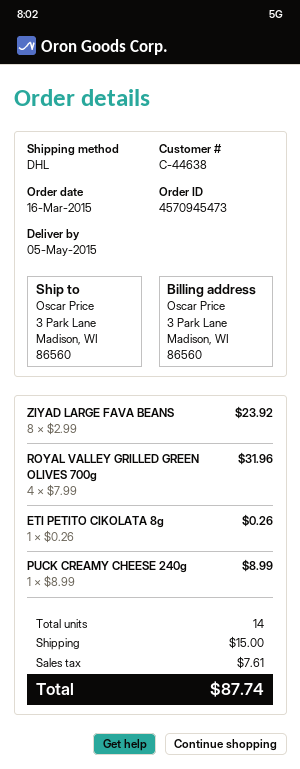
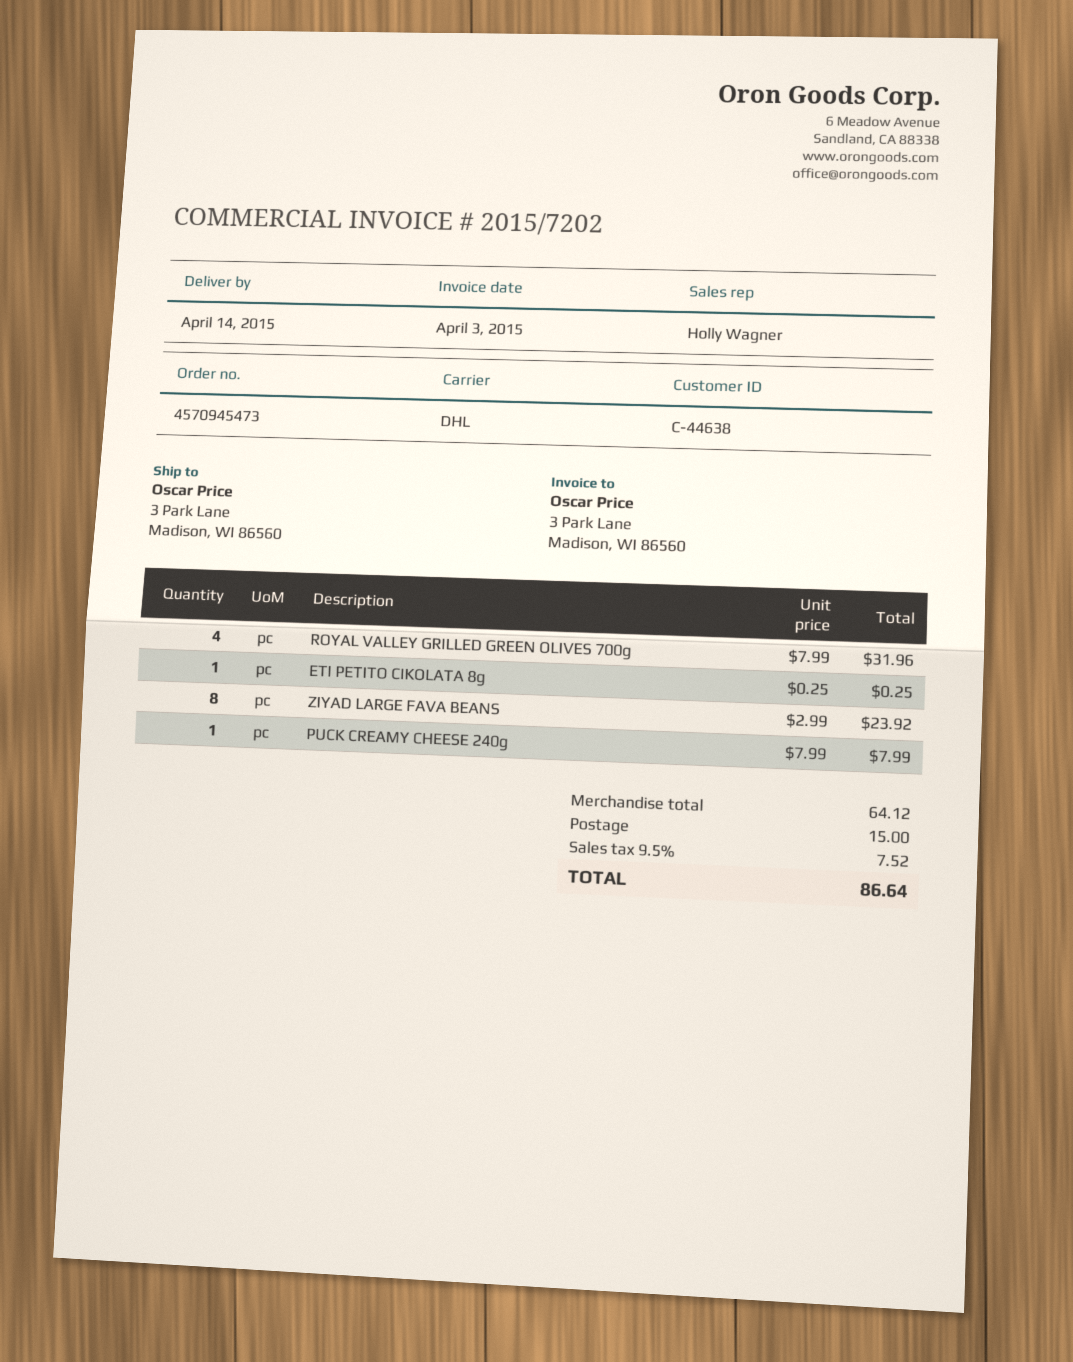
delivery date: 2015-05-05 -> 2015-04-14
ETI PETITO CIKOLATA 8g: 1 x 0.26 = 0.26 -> 1 x 0.25 = 0.25
PUCK CREAMY CHEESE 240g: 1 x 8.99 = 8.99 -> 1 x 7.99 = 7.99
tax: 7.61 -> 7.52
total: 87.74 -> 86.64

